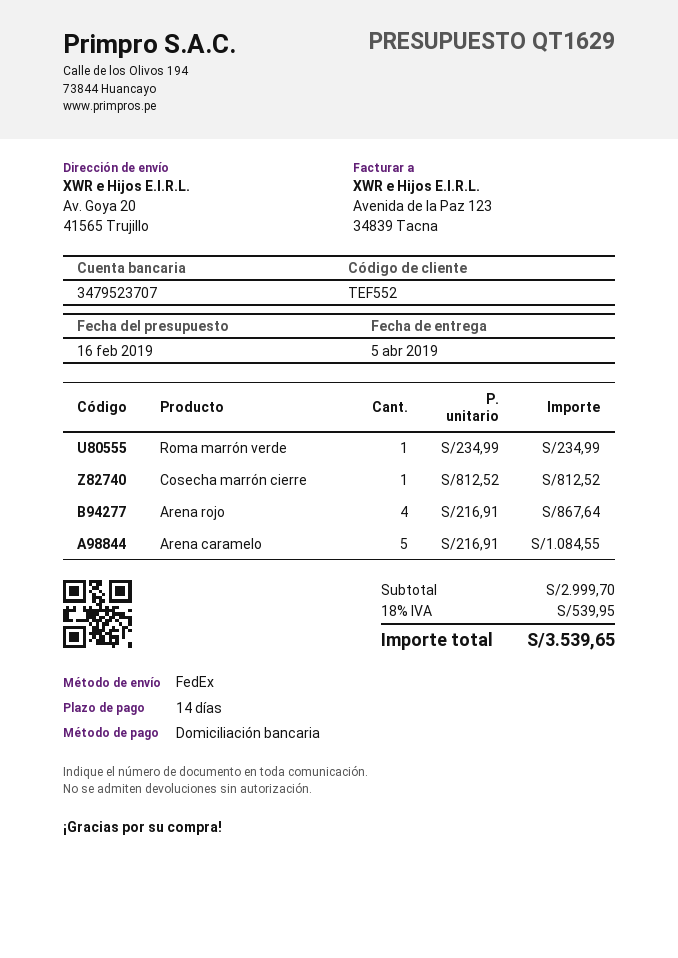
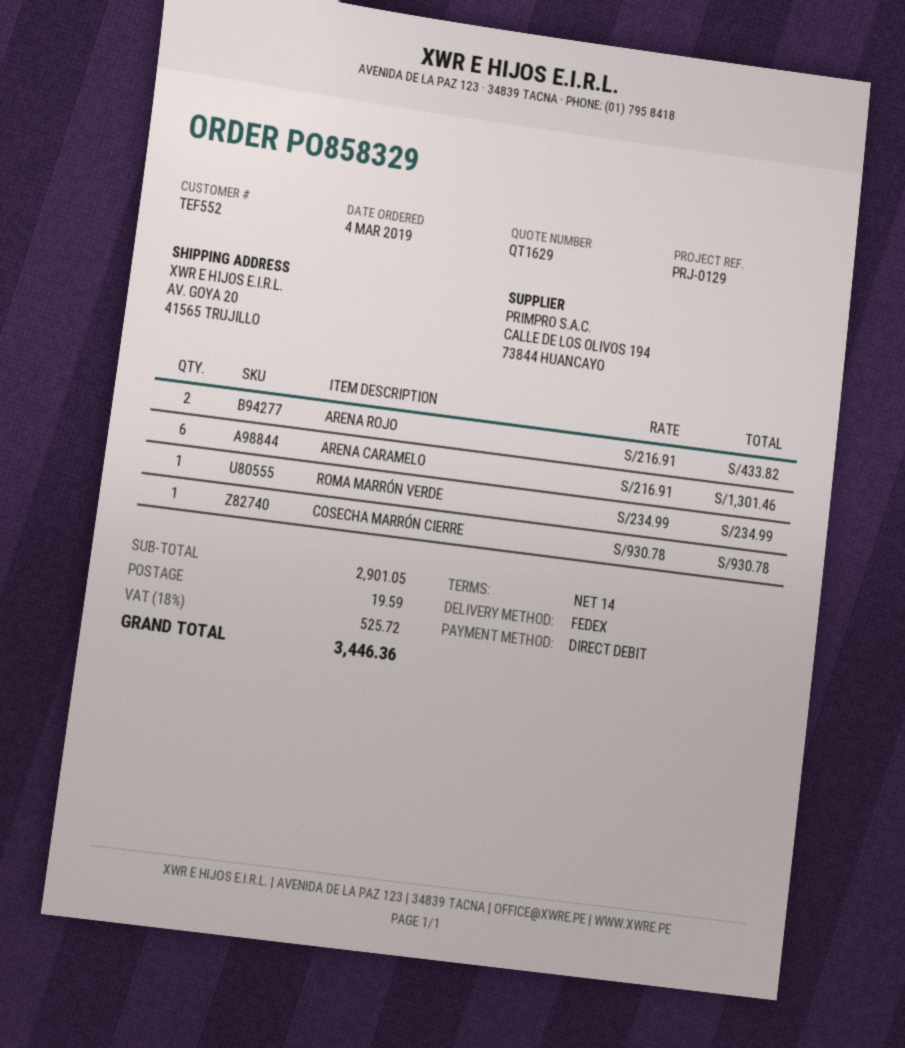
Cosecha marrón cierre: 1 x 812.52 = 812.52 -> 1 x 930.78 = 930.78
Arena rojo: 4 x 216.91 = 867.64 -> 2 x 216.91 = 433.82
Arena caramelo: 5 x 216.91 = 1084.55 -> 6 x 216.91 = 1301.46
subtotal: 2999.70 -> 2901.05
shipping: none -> 19.59
tax: 18% = 539.95 -> 18% = 525.72
total: 3539.65 -> 3446.36

